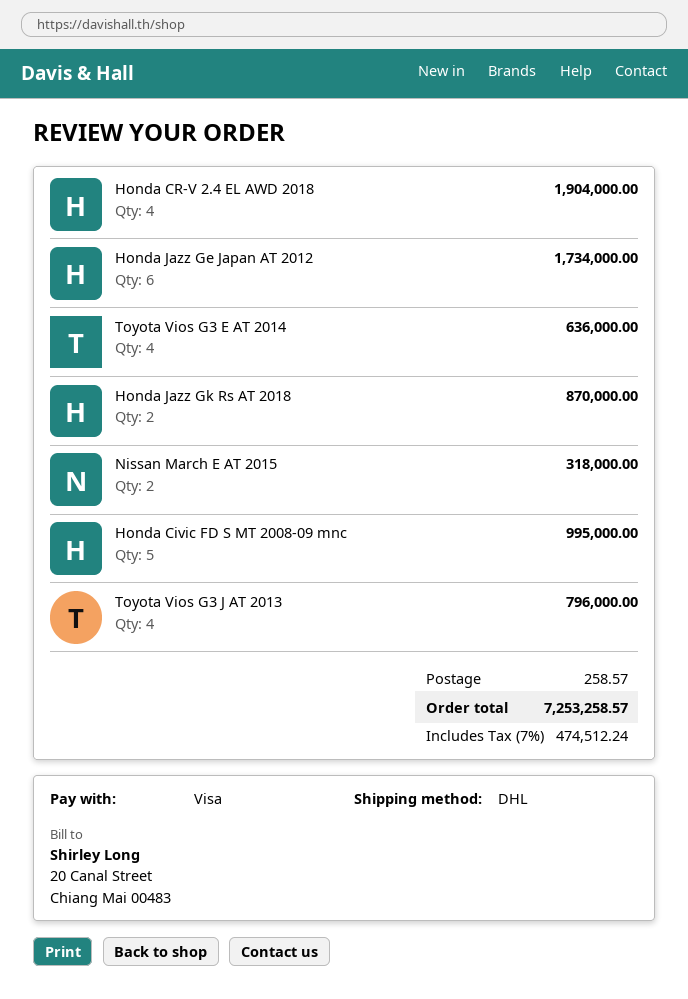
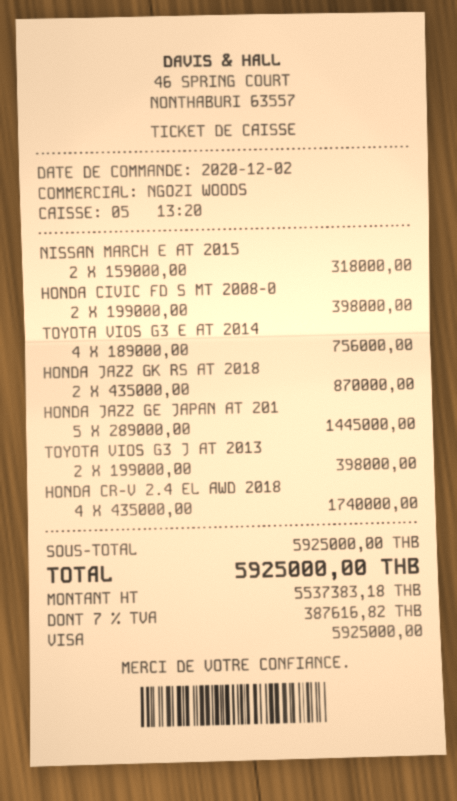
Honda CR-V 2.4 EL AWD 2018: 4 for 1904000.00 -> 4 for 1740000.00
Honda Jazz Ge Japan AT 2012: 6 for 1734000.00 -> 5 for 1445000.00
Toyota Vios G3 E AT 2014: 4 for 636000.00 -> 4 for 756000.00
Honda Civic FD S MT 2008-09 mnc: 5 for 995000.00 -> 2 for 398000.00
Toyota Vios G3 J AT 2013: 4 for 796000.00 -> 2 for 398000.00
shipping: 258.57 -> none
tax: 7% = 474512.24 -> 7% = 387616.82
total: 7253258.57 -> 5925000.00

